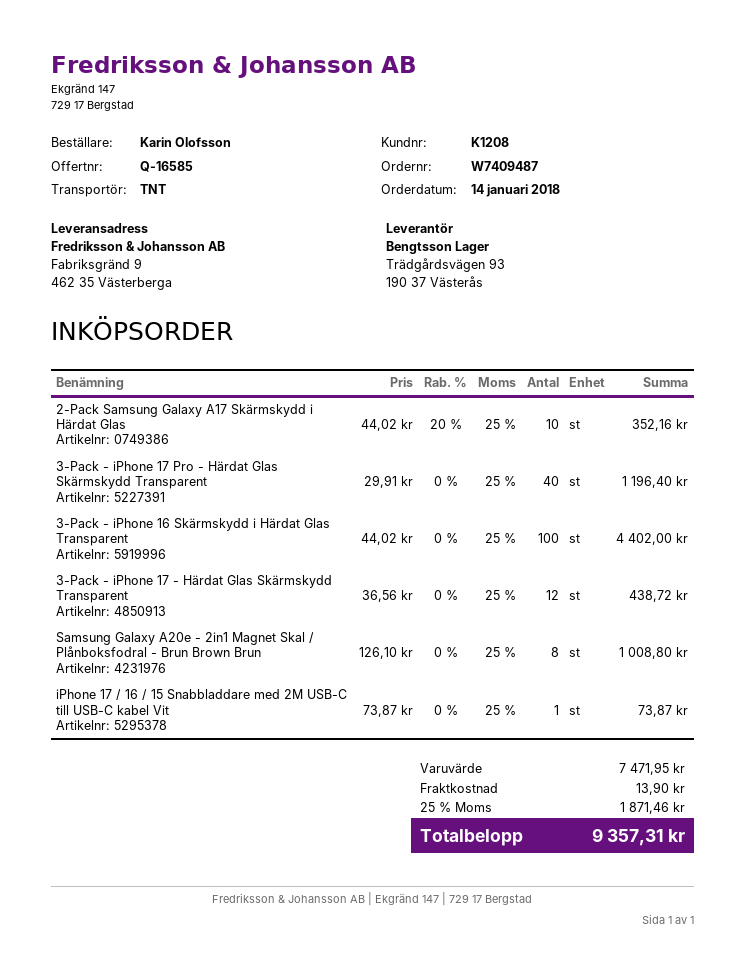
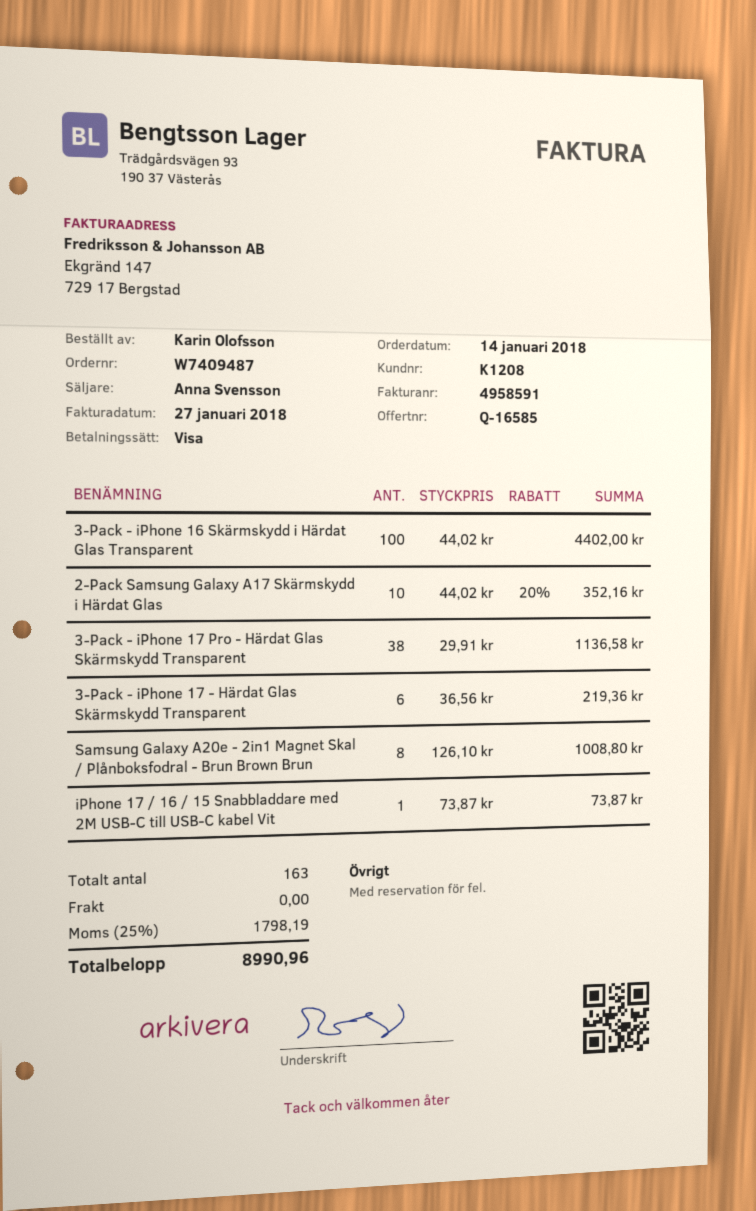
3-Pack - iPhone 17 Pro - Härdat Glas Skärmskydd Transparent: 40 x 29.91 = 1196.40 -> 38 x 29.91 = 1136.58
3-Pack - iPhone 17 - Härdat Glas Skärmskydd Transparent: 12 x 36.56 = 438.72 -> 6 x 36.56 = 219.36
shipping: 13.90 -> 0.00
tax: 25% = 1871.46 -> 25% = 1798.19
total: 9357.31 -> 8990.96

